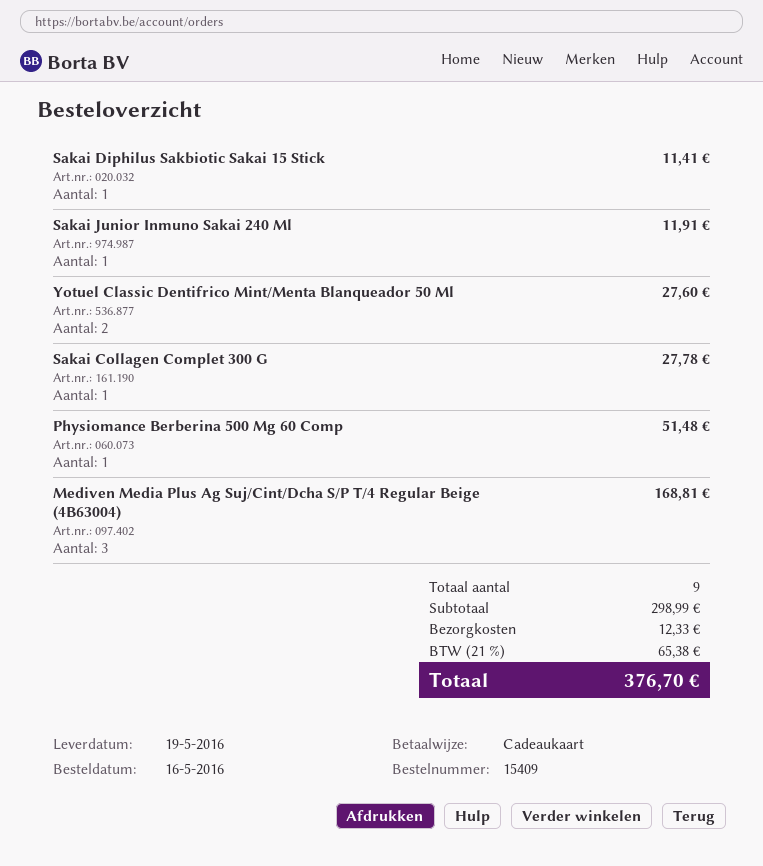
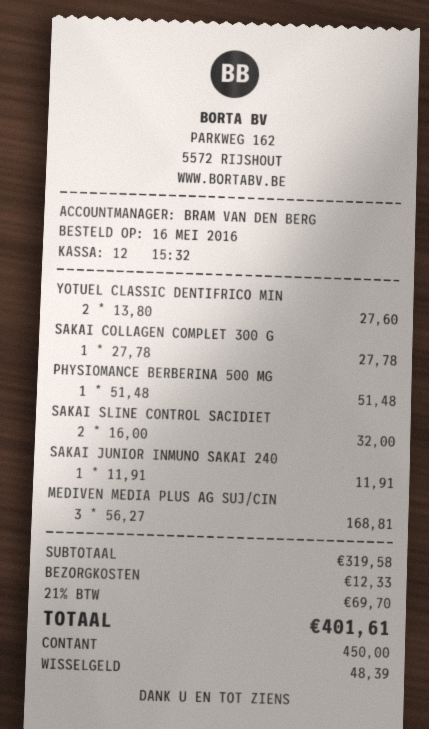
payment method: gift card -> cash
Sakai Diphilus Sakbiotic Sakai 15 Stick: 1 for 11.41 -> none
SAKAI SLINE CONTROL SACIDIET: none -> 2 for 32.00
subtotal: 298.99 -> 319.58
tax: 21% = 65.38 -> 21% = 69.70
total: 376.70 -> 401.61

